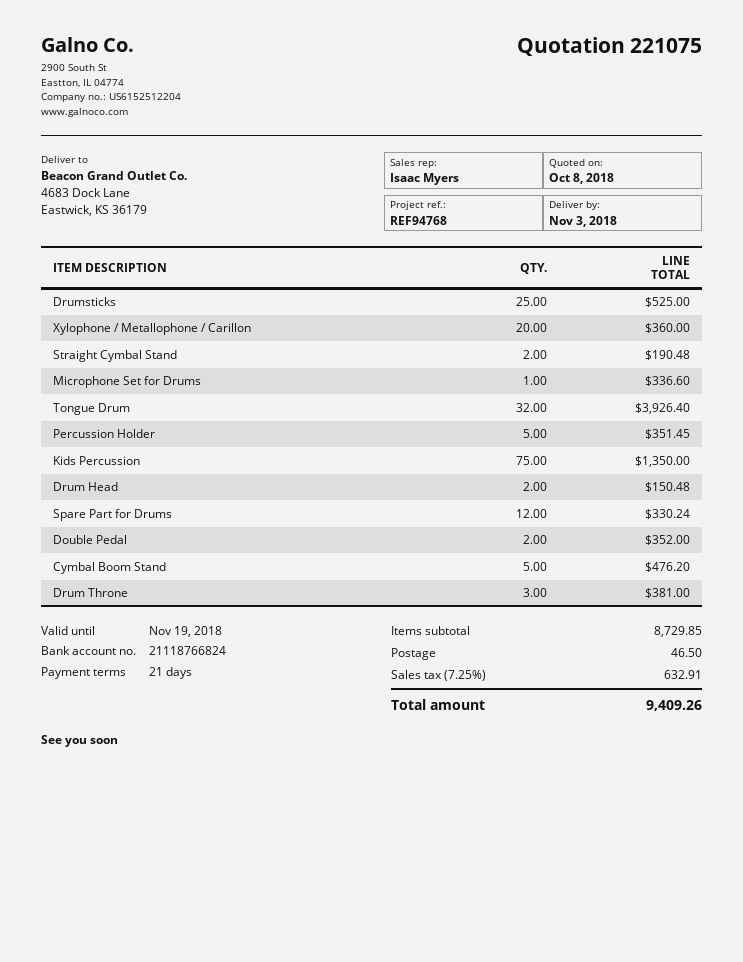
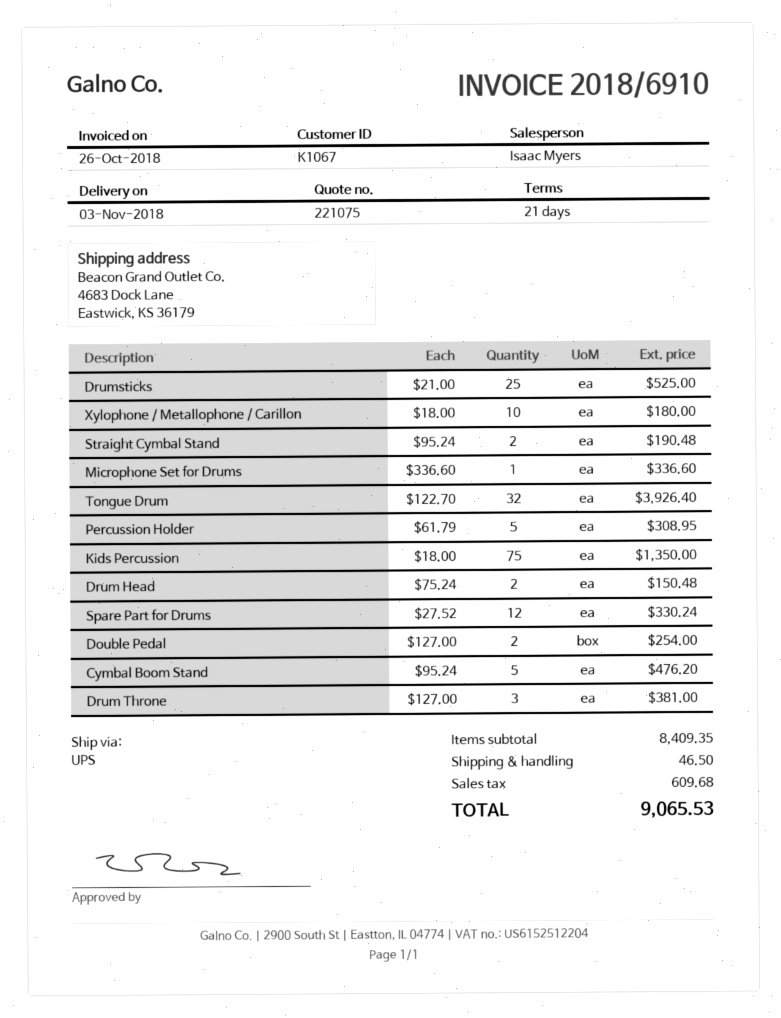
Xylophone / Metallophone / Carillon: 20 for 360.00 -> 10 for 180.00
Percussion Holder: 5 for 351.45 -> 5 for 308.95
Double Pedal: 2 for 352.00 -> 2 for 254.00
subtotal: 8729.85 -> 8409.35
tax: 632.91 -> 609.68
total: 9409.26 -> 9065.53

